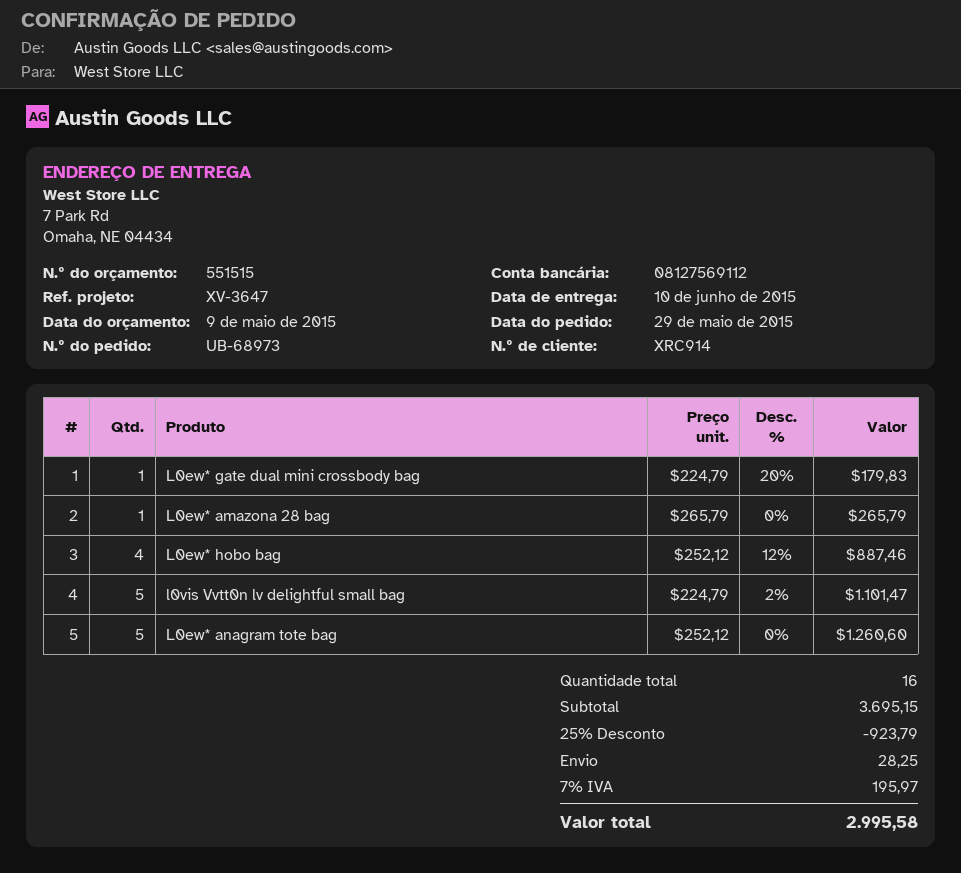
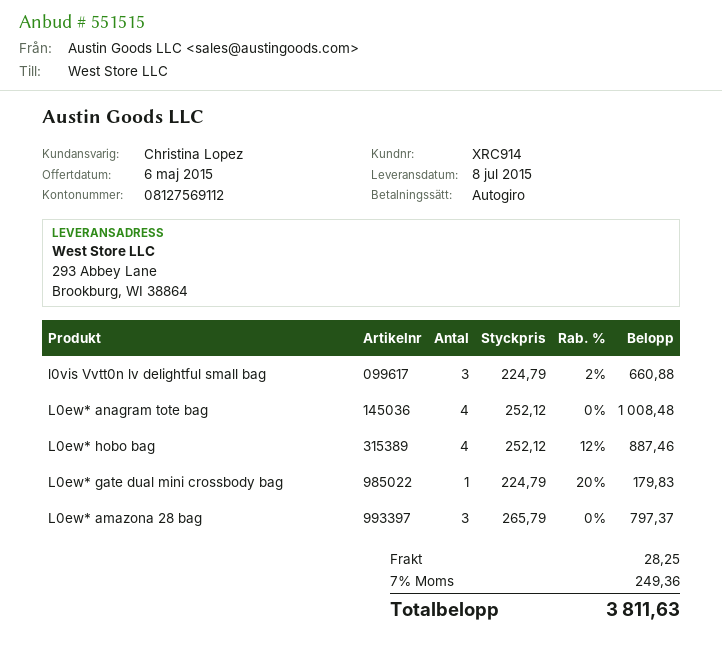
quote date: 2015-05-09 -> 2015-05-06
delivery date: 2015-06-10 -> 2015-07-08
ship to: 7 Park Rd, Omaha, NE 04434 -> 293 Abbey Lane, Brookburg, WI 38864
L0ew* amazona 28 bag: 1 x 265.79 = 265.79 -> 3 x 265.79 = 797.37
l0vis Vvtt0n lv delightful small bag: 5 x 224.79 - 2% = 1101.47 -> 3 x 224.79 - 2% = 660.88
L0ew* anagram tote bag: 5 x 252.12 = 1260.60 -> 4 x 252.12 = 1008.48
discount: 25% = 923.79 -> none
tax: 7% = 195.97 -> 7% = 249.36
total: 2995.58 -> 3811.63

